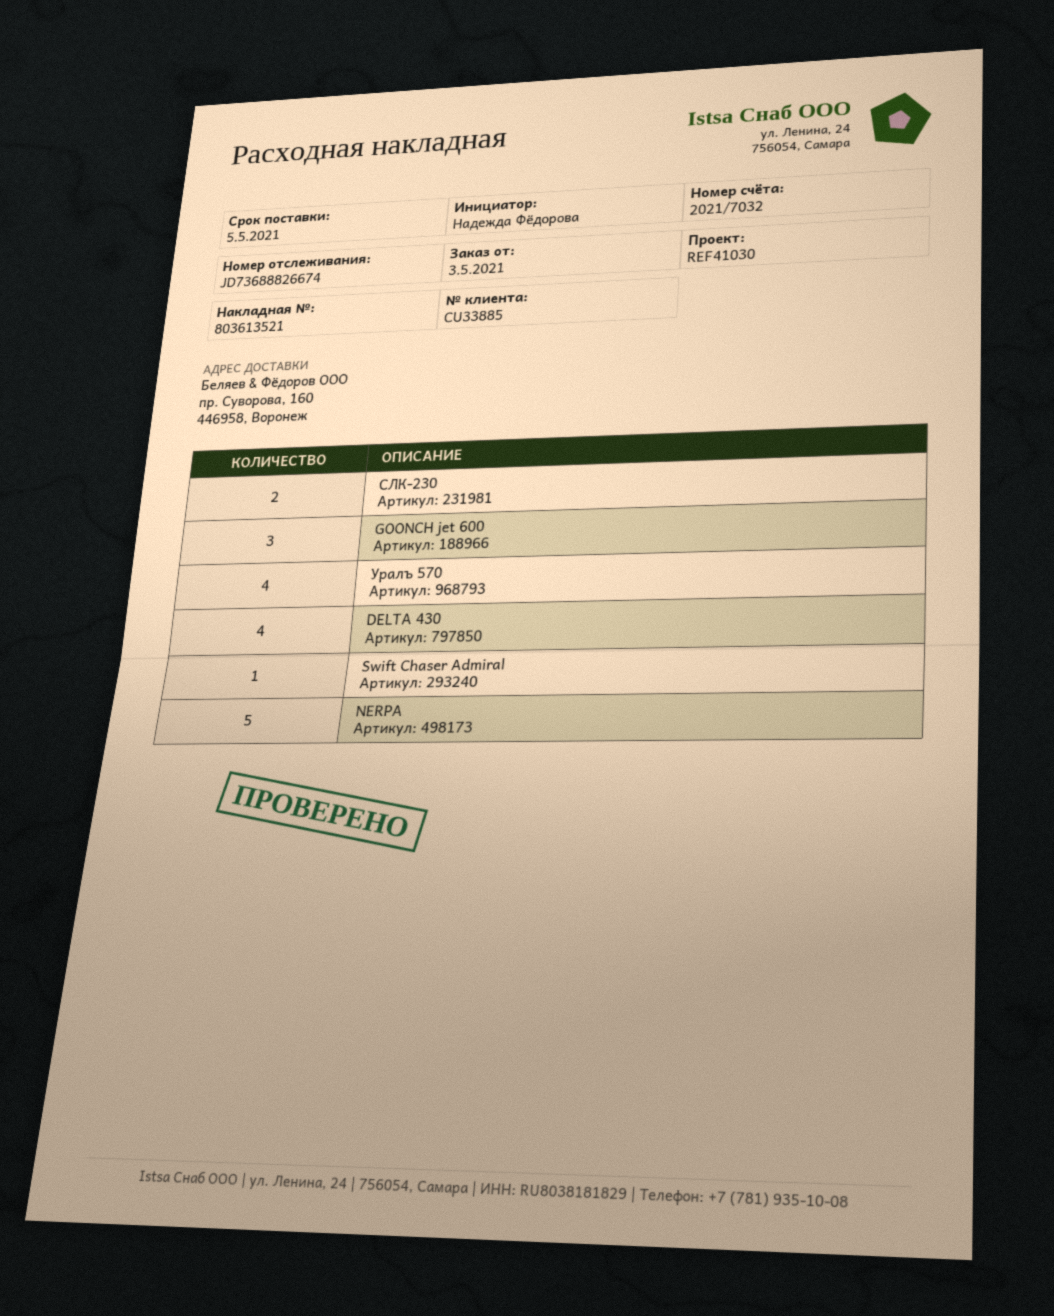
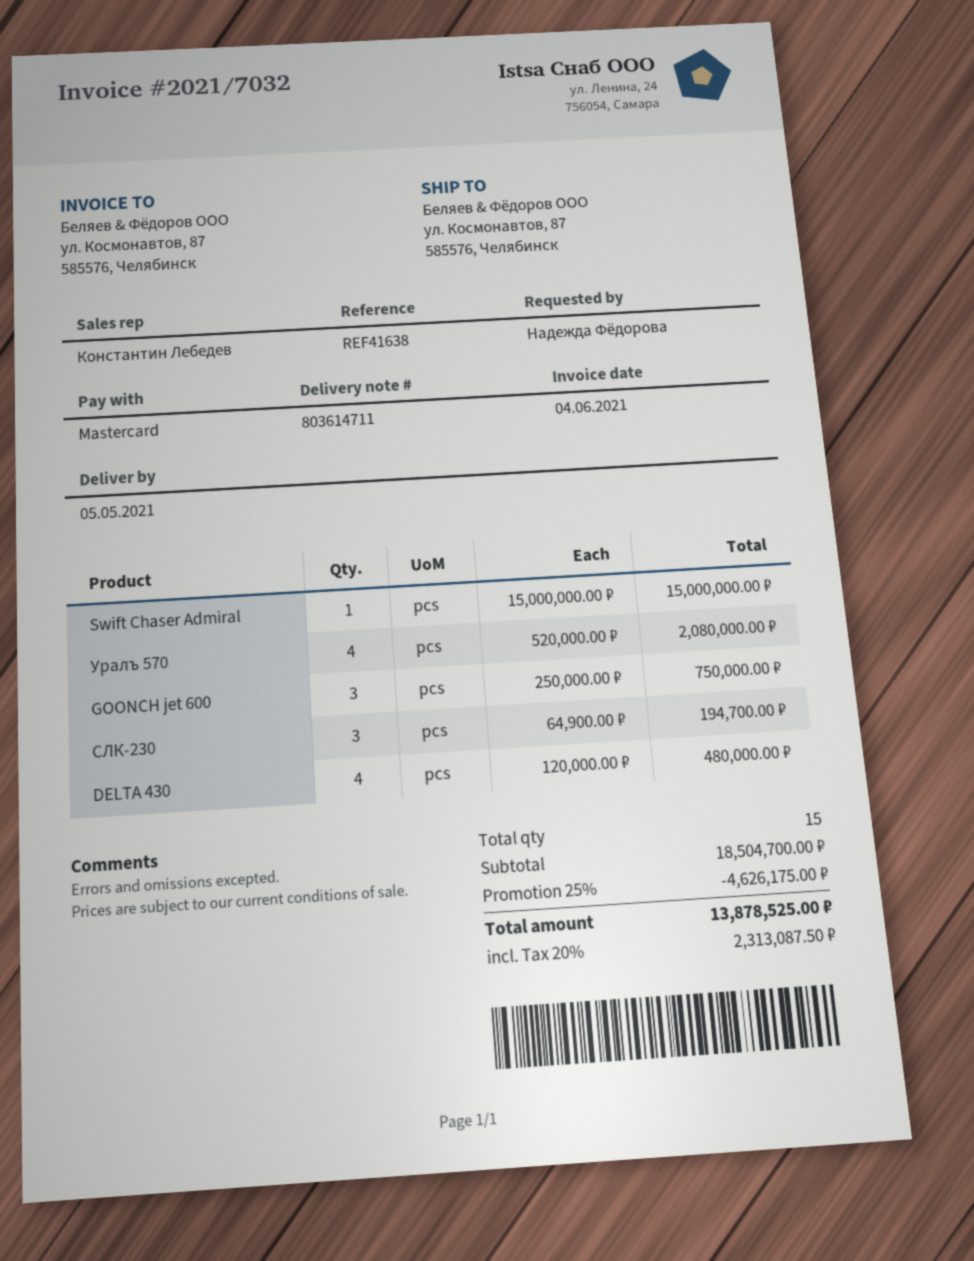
delivery note number: 803613521 -> 803614711
reference: REF41030 -> REF41638
ship to: пр. Суворова, 160, 446958, Воронеж -> ул. Космонавтов, 87, 585576, Челябинск
СЛК-230: 2 -> 3
NERPA: 5 -> none

